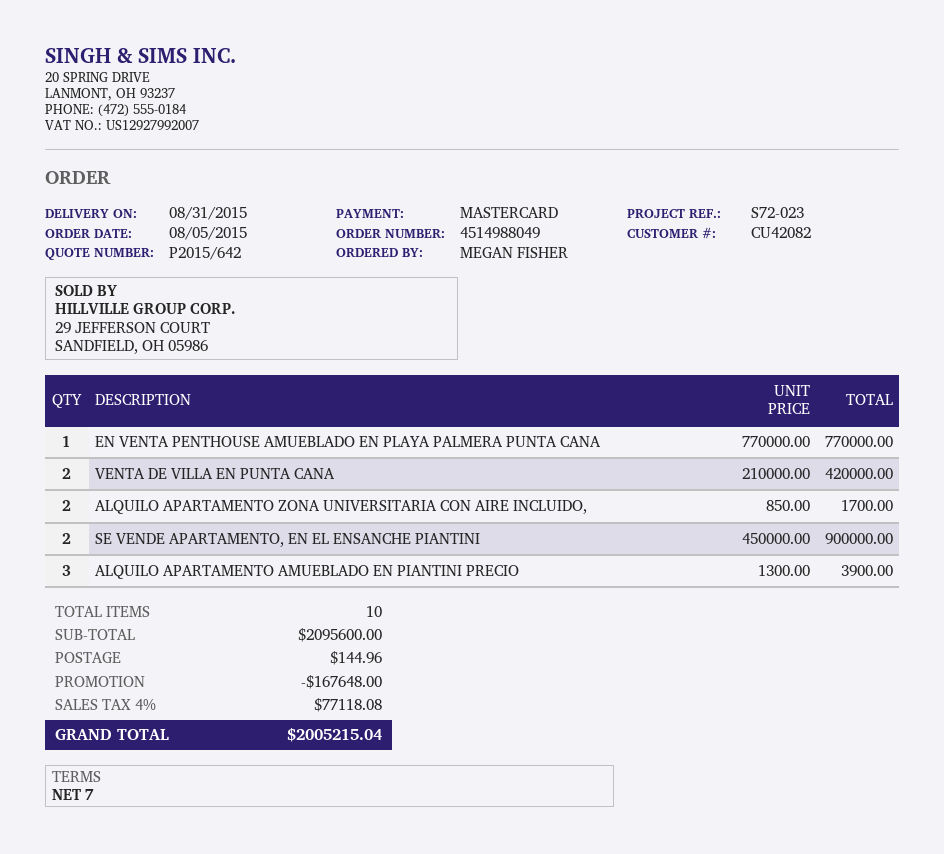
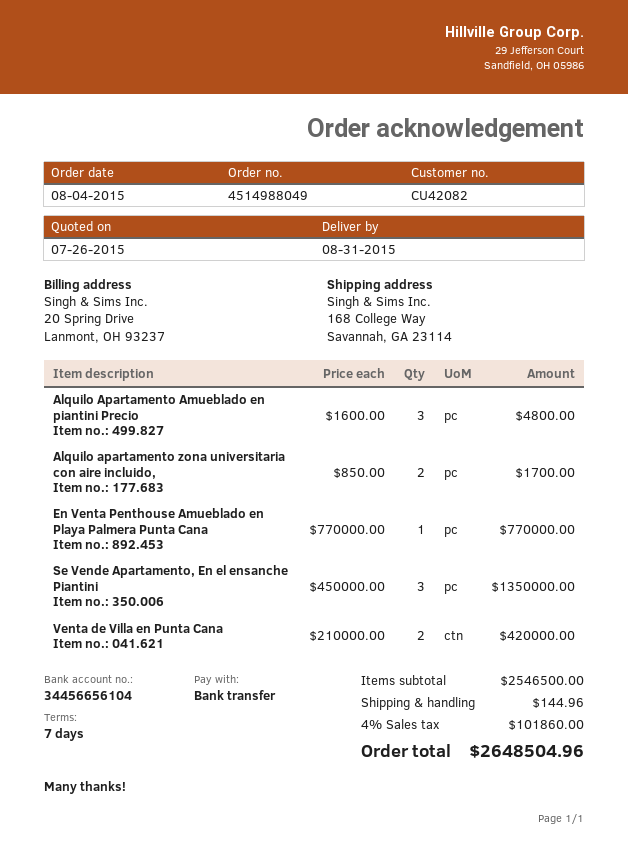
order date: 2015-08-05 -> 2015-08-04
payment method: Mastercard -> bank transfer
SE VENDE APARTAMENTO, EN EL ENSANCHE PIANTINI: 2 x 450000.00 = 900000.00 -> 3 x 450000.00 = 1350000.00
ALQUILO APARTAMENTO AMUEBLADO EN PIANTINI PRECIO: 3 x 1300.00 = 3900.00 -> 3 x 1600.00 = 4800.00
subtotal: 2095600.00 -> 2546500.00
discount: 167648.00 -> none
tax: 4% = 77118.08 -> 4% = 101860.00
total: 2005215.04 -> 2648504.96

